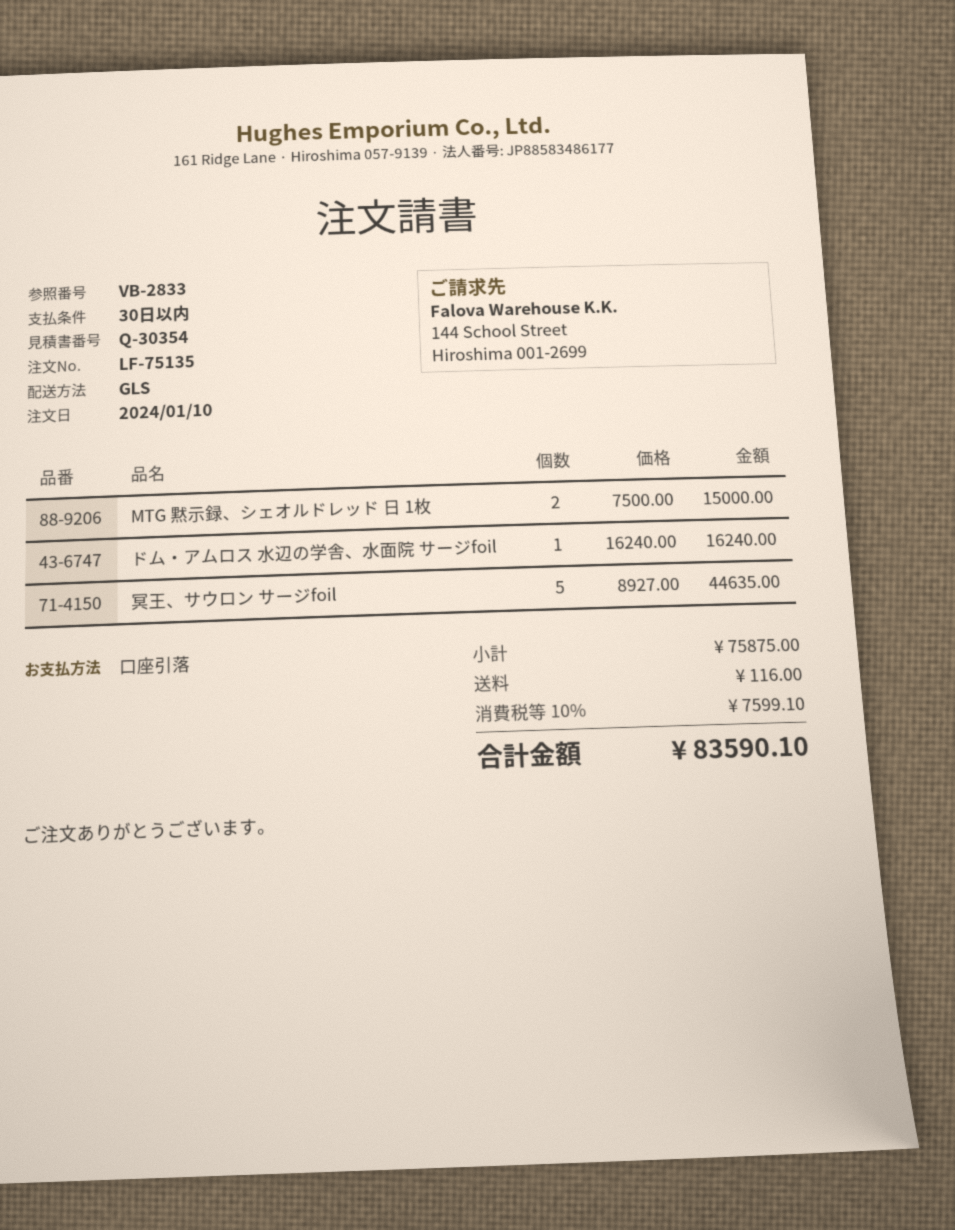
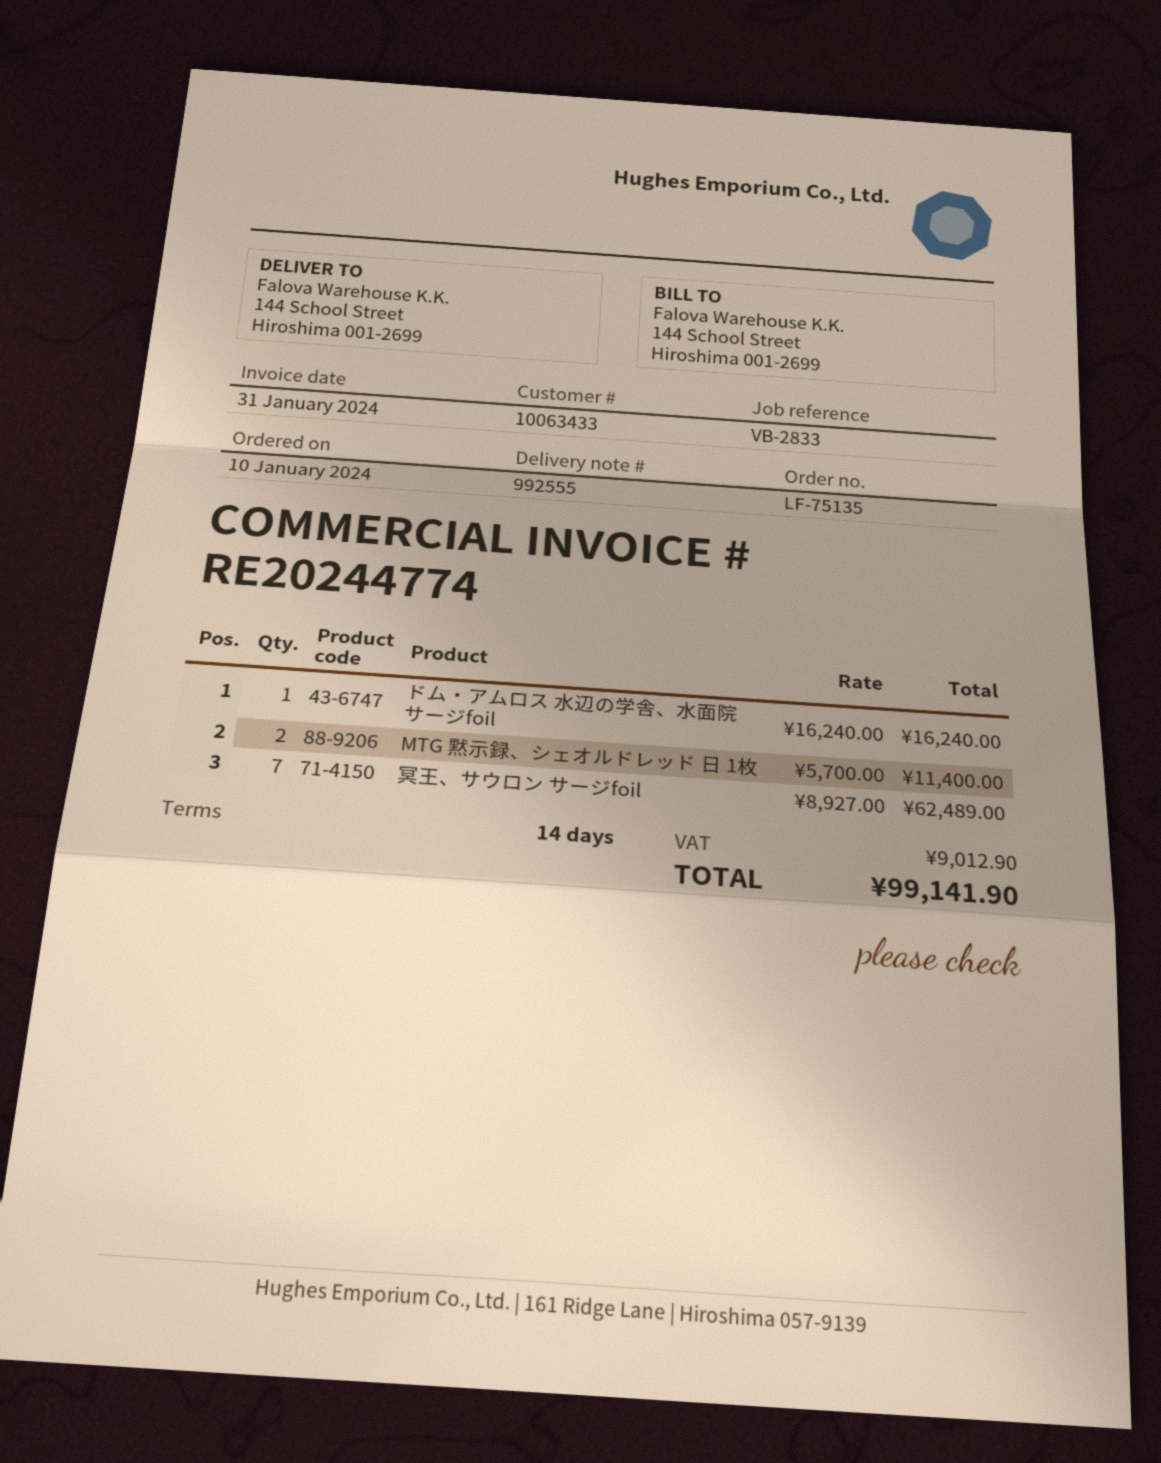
payment terms: 30 days -> 14 days
MTG 黙示録、シェオルドレッド 日 1枚: 2 x 7500.00 = 15000.00 -> 2 x 5700.00 = 11400.00
冥王、サウロン サージfoil: 5 x 8927.00 = 44635.00 -> 7 x 8927.00 = 62489.00
shipping: 116.00 -> none
tax: 7599.10 -> 9012.90
total: 83590.10 -> 99141.90

